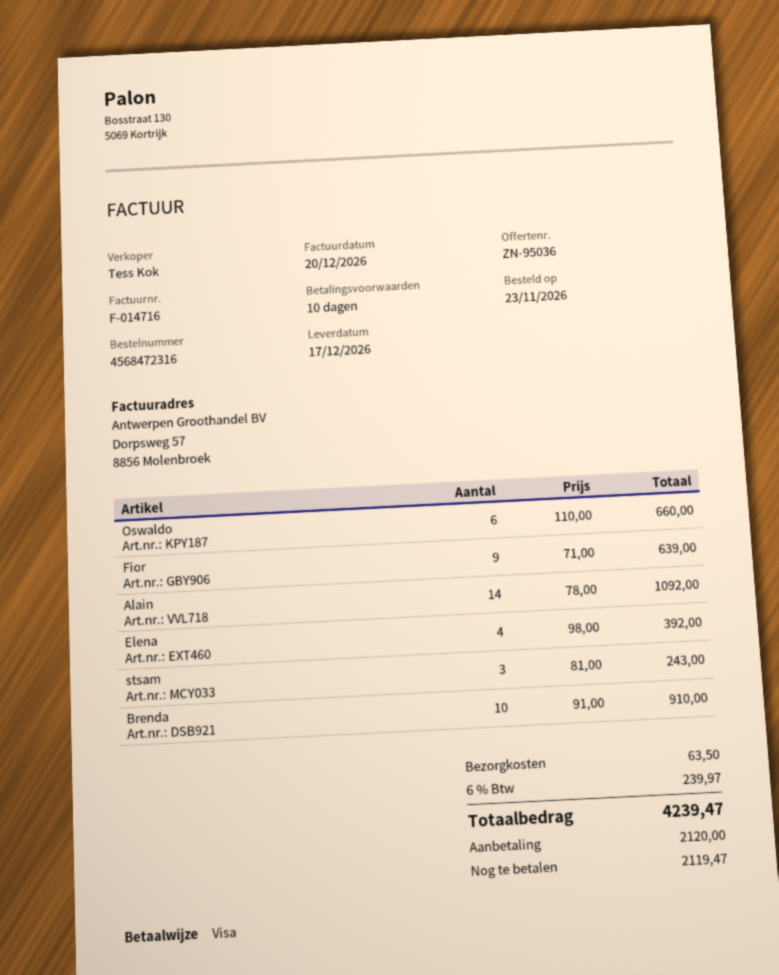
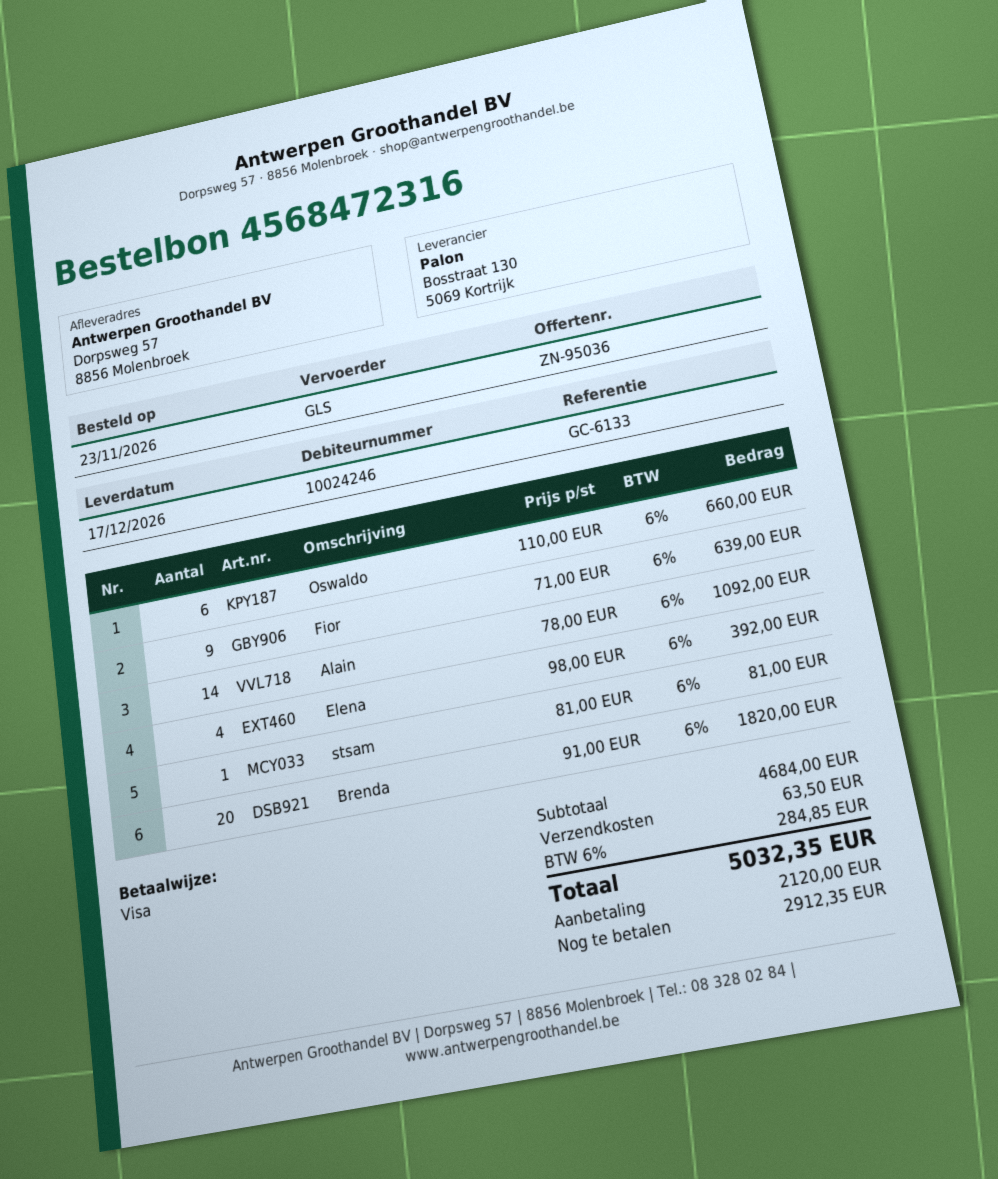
stsam: 3 x 81.00 = 243.00 -> 1 x 81.00 = 81.00
Brenda: 10 x 91.00 = 910.00 -> 20 x 91.00 = 1820.00
tax: 6% = 239.97 -> 6% = 284.85
total: 4239.47 -> 5032.35
balance: 2119.47 -> 2912.35

